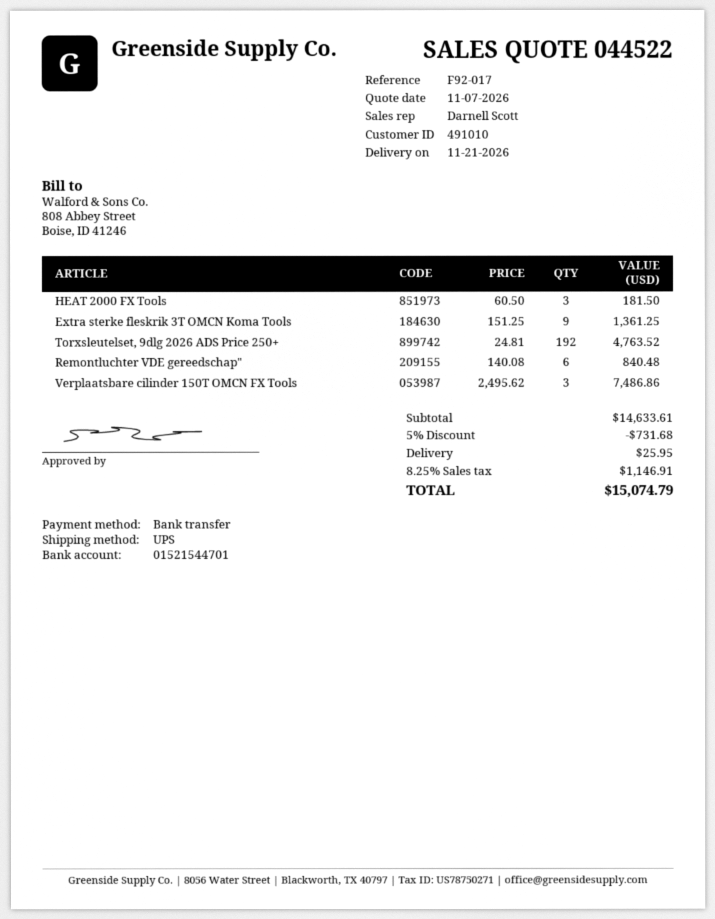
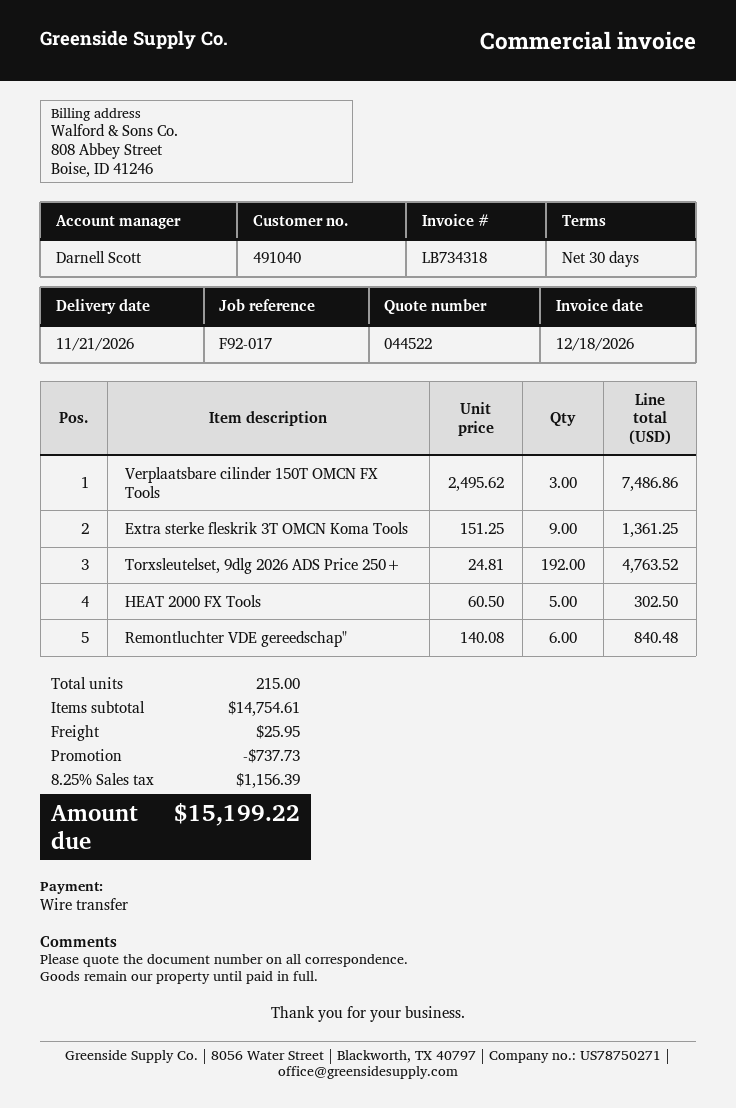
customer number: 491010 -> 491040
HEAT 2000 FX Tools: 3 x 60.50 = 181.50 -> 5 x 60.50 = 302.50
subtotal: 14633.61 -> 14754.61
discount: 731.68 -> 737.73
tax: 8.25% = 1146.91 -> 8.25% = 1156.39
total: 15074.79 -> 15199.22

